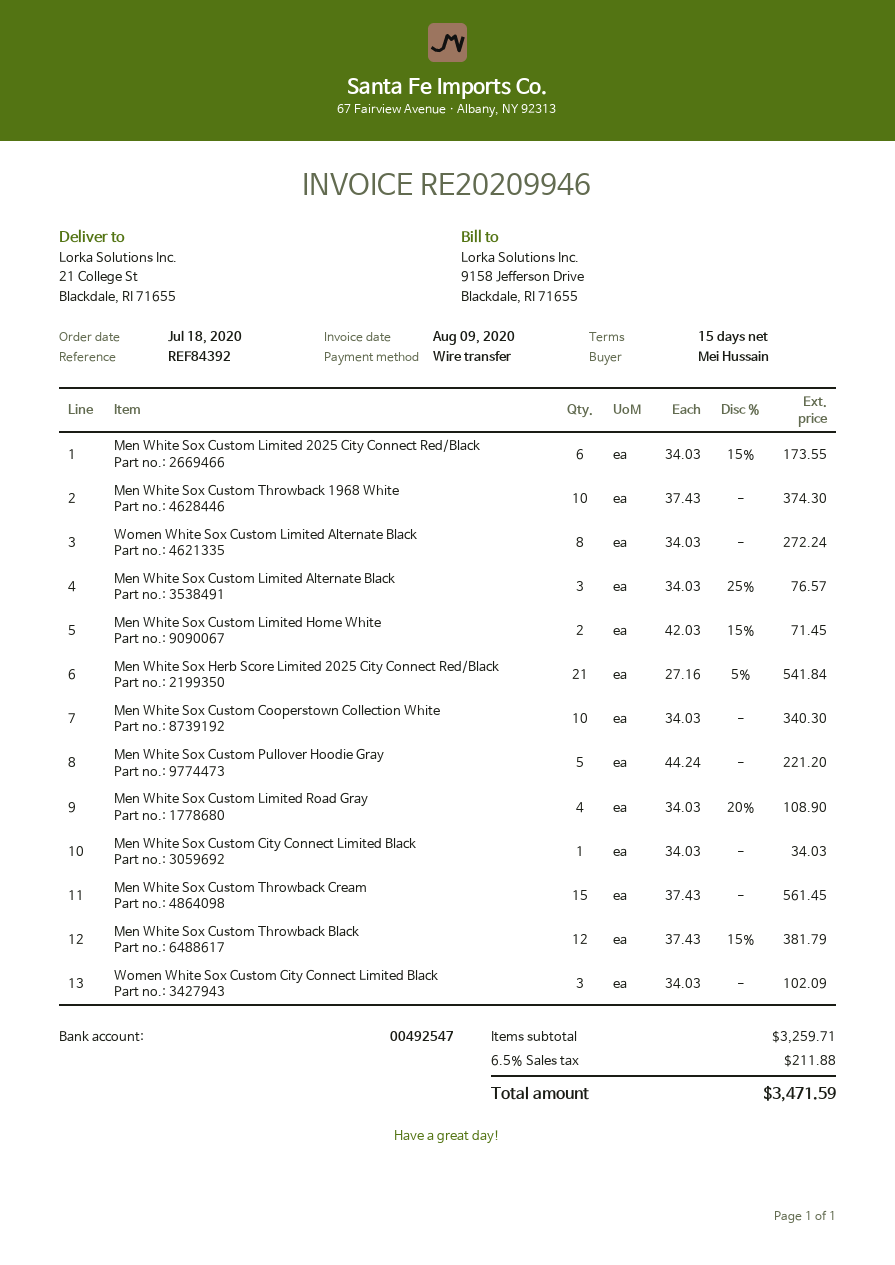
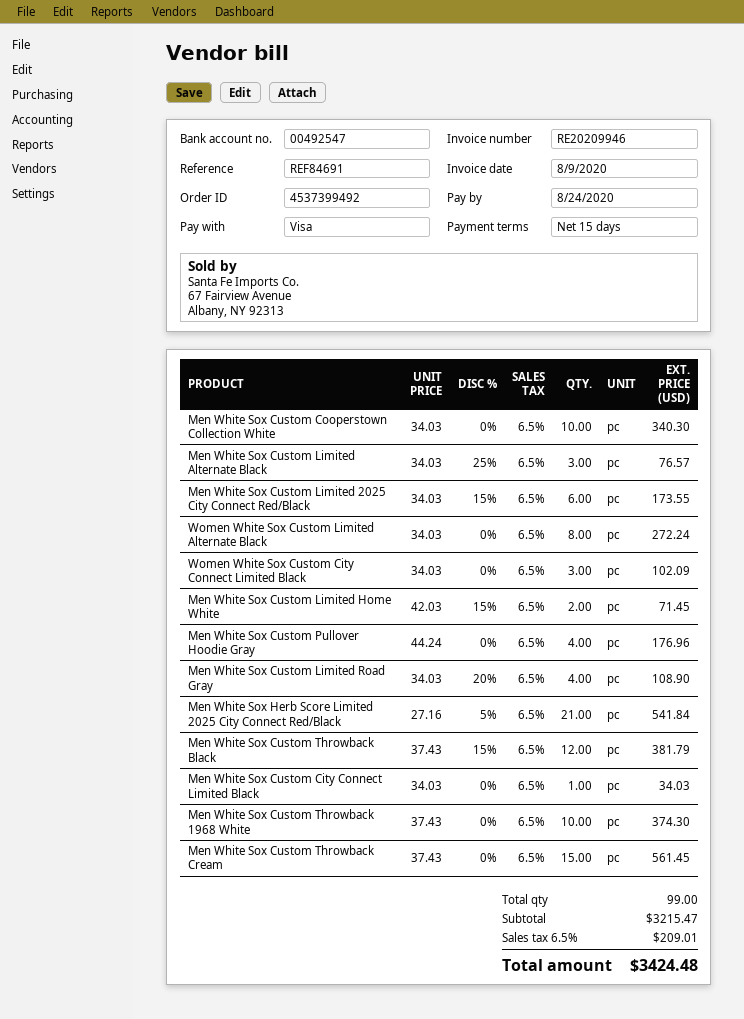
reference: REF84392 -> REF84691
payment method: bank transfer -> Visa
Men White Sox Custom Pullover Hoodie Gray: 5 x 44.24 = 221.20 -> 4 x 44.24 = 176.96
subtotal: 3259.71 -> 3215.47
tax: 6.5% = 211.88 -> 6.5% = 209.01
total: 3471.59 -> 3424.48

